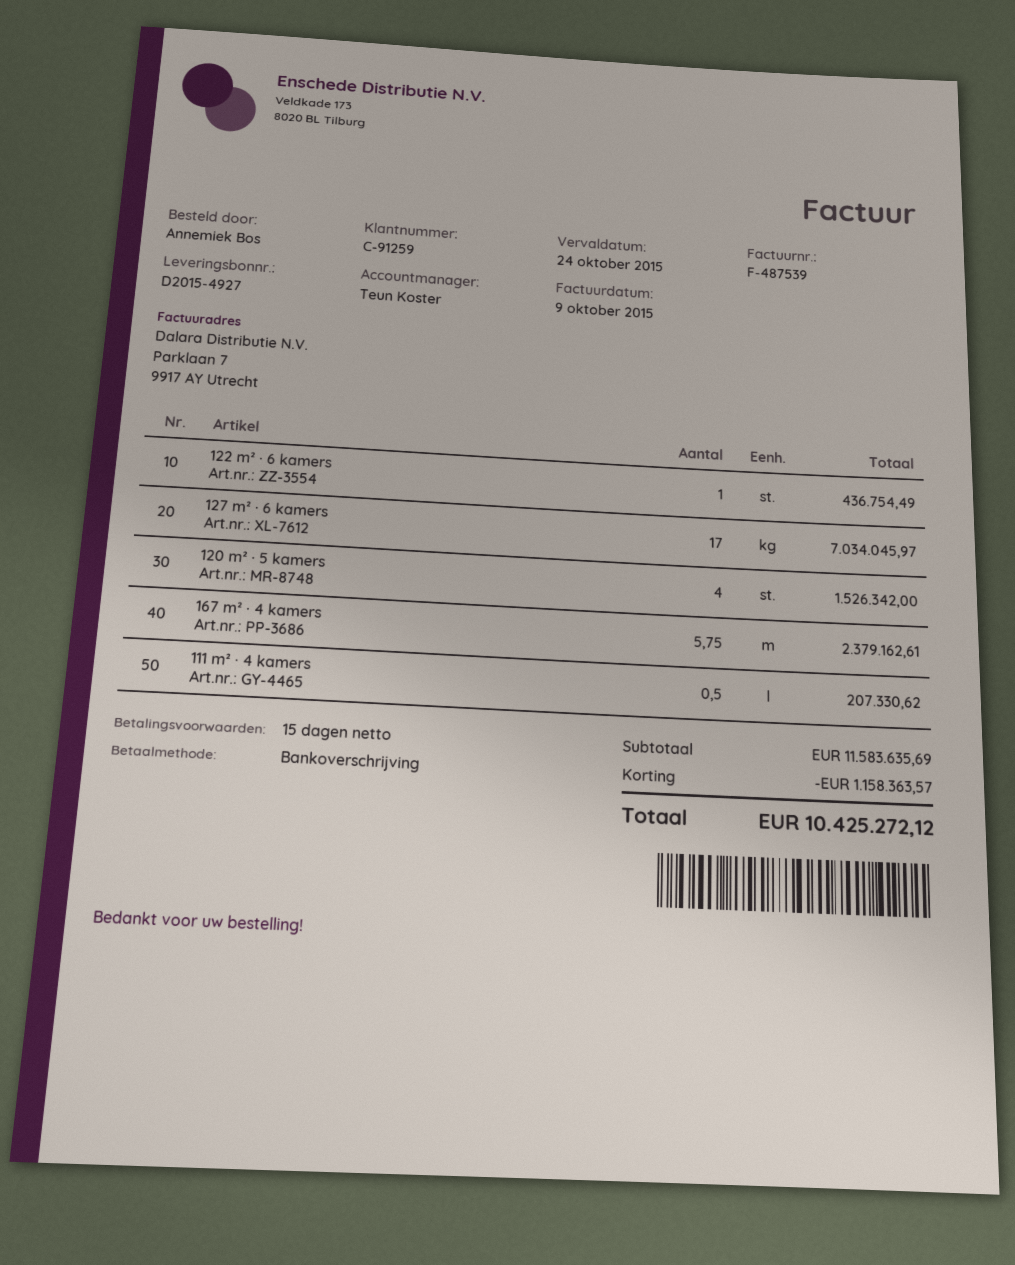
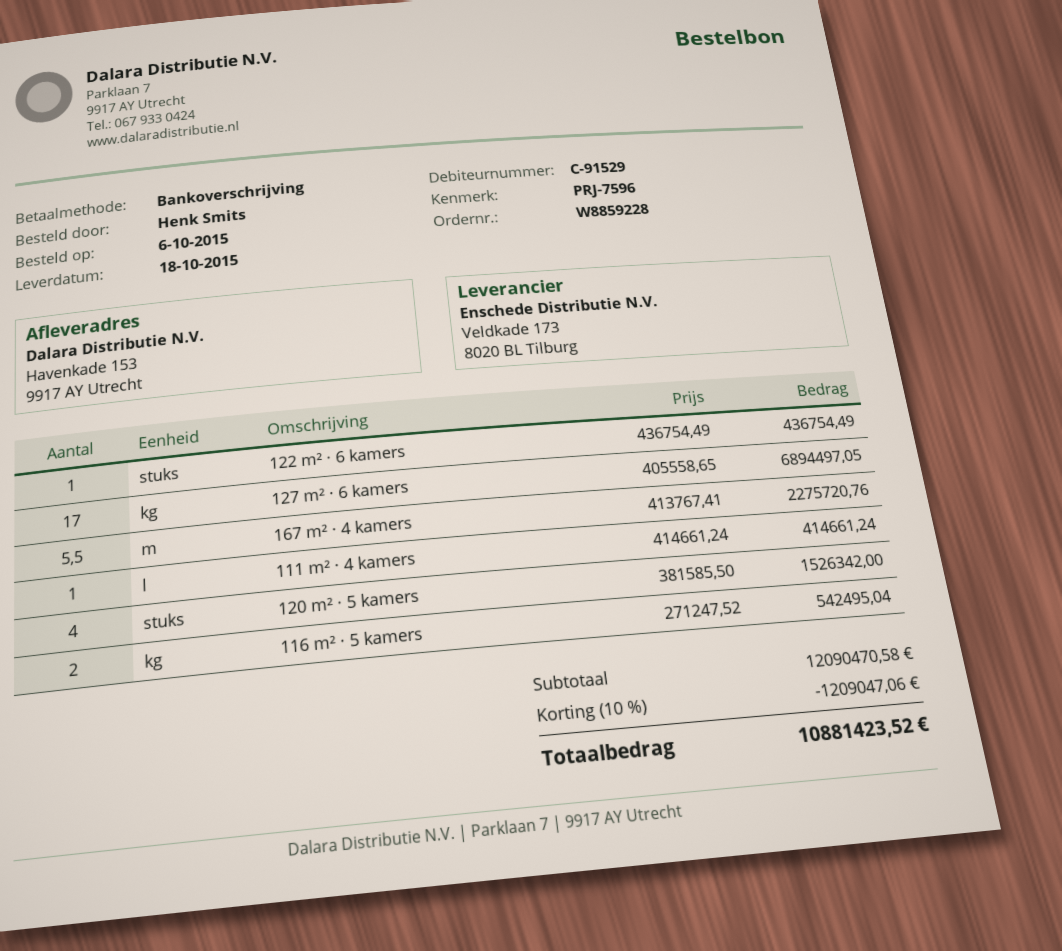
customer number: C-91259 -> C-91529
ordered by: Annemiek Bos -> Henk Smits
127 m² · 6 kamers: 17 for 7034045.97 -> 17 for 6894497.05
167 m² · 4 kamers: 5.75 for 2379162.61 -> 5.5 for 2275720.76
111 m² · 4 kamers: 0.5 for 207330.62 -> 1 for 414661.24
116 m² · 5 kamers: none -> 2 for 542495.04
subtotal: 11583635.69 -> 12090470.58
discount: 1158363.57 -> 1209047.06
total: 10425272.12 -> 10881423.52

